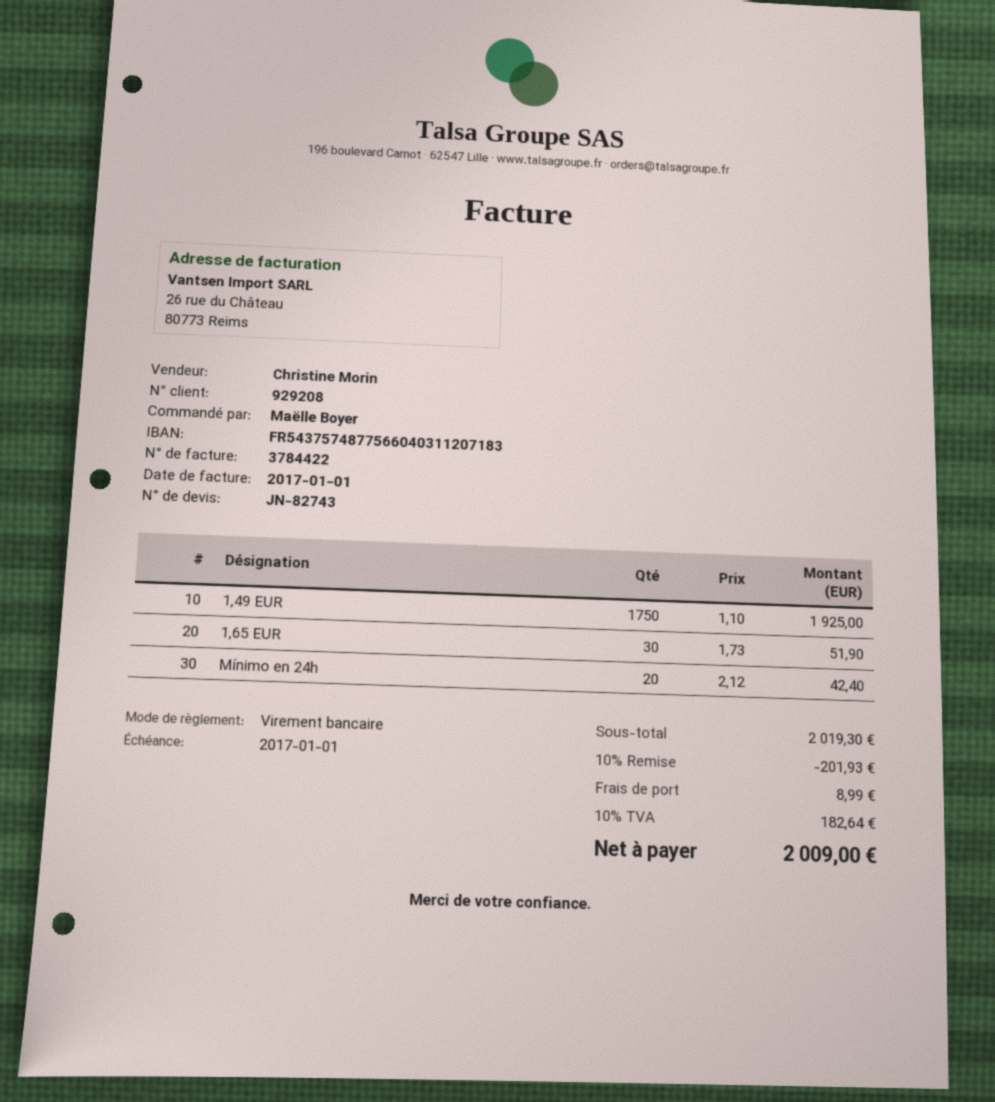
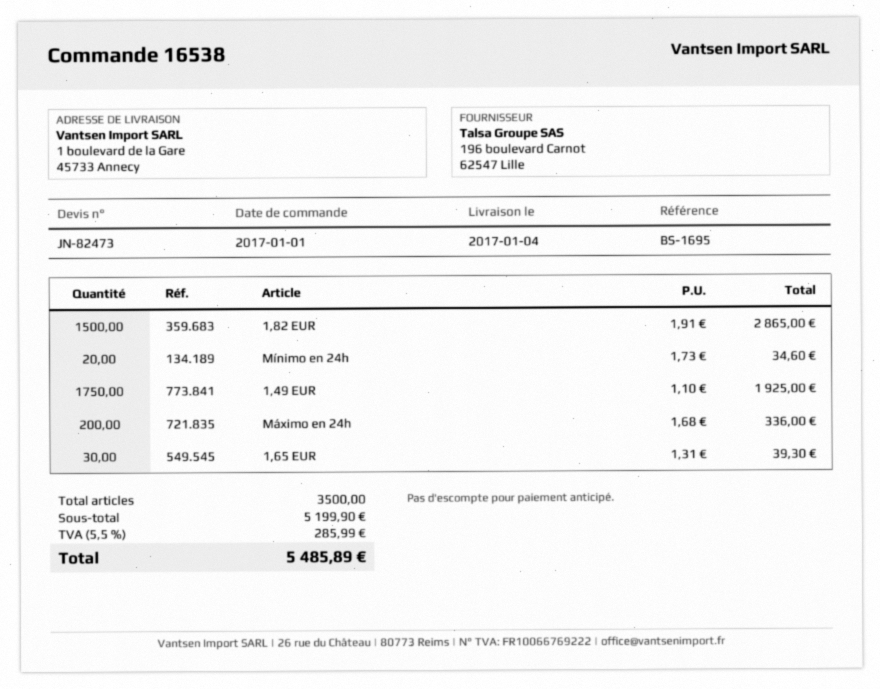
quote number: JN-82743 -> JN-82473
1,65 EUR: 30 x 1.73 = 51.90 -> 30 x 1.31 = 39.30
Mínimo en 24h: 20 x 2.12 = 42.40 -> 20 x 1.73 = 34.60
1,82 EUR: none -> 1500 x 1.91 = 2865.00
Máximo en 24h: none -> 200 x 1.68 = 336.00
subtotal: 2019.30 -> 5199.90
discount: 10% = 201.93 -> none
shipping: 8.99 -> none
tax: 10% = 182.64 -> 5.5% = 285.99
total: 2009.00 -> 5485.89

